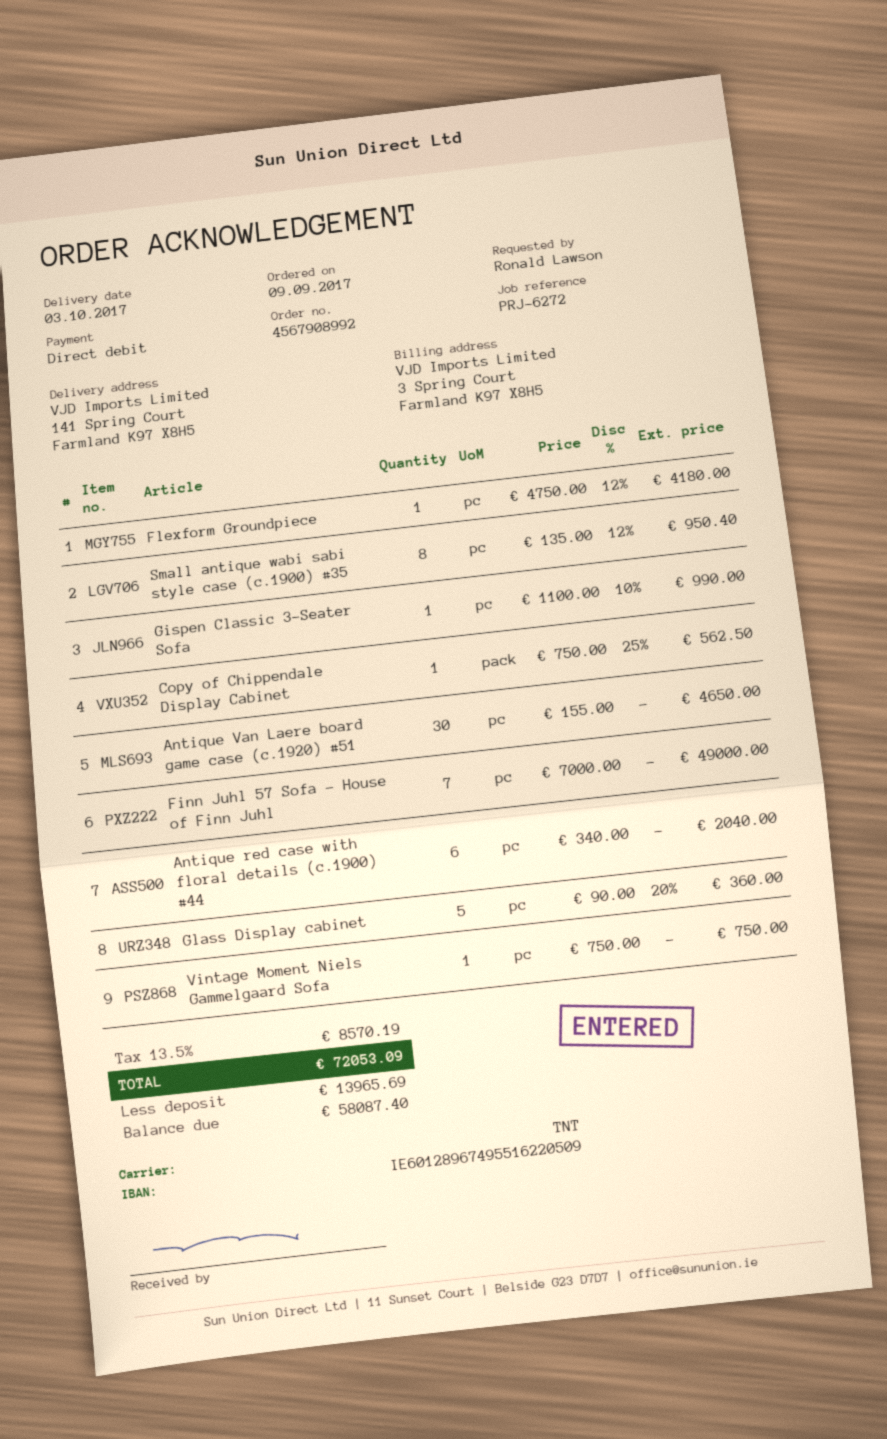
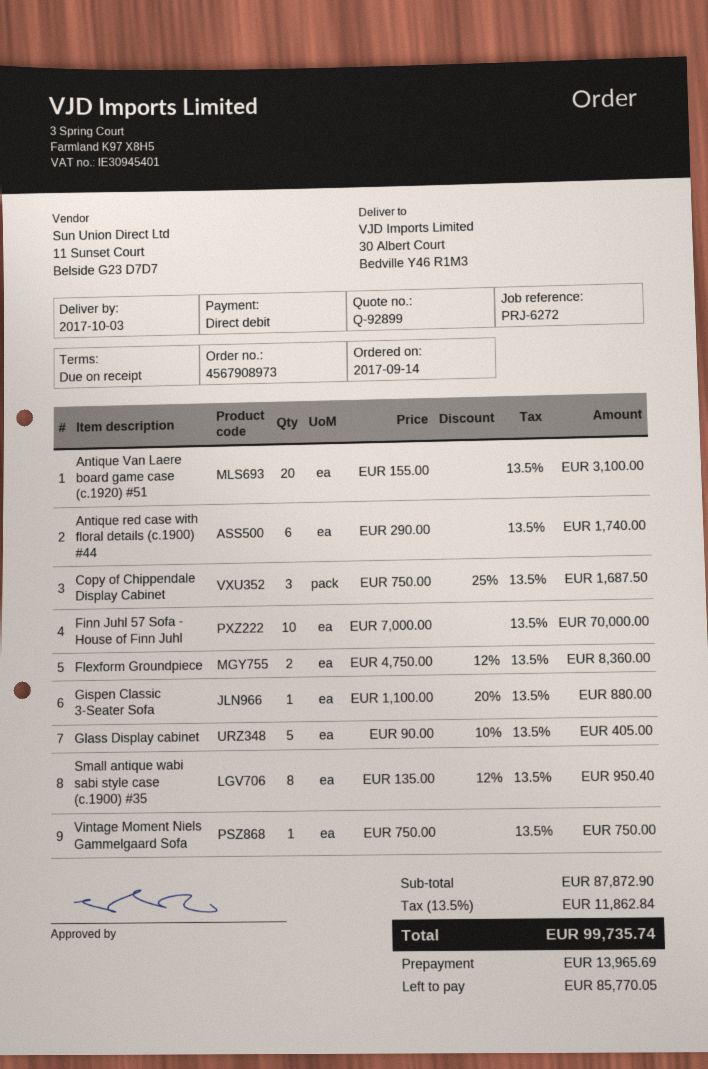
order number: 4567908992 -> 4567908973
order date: 2017-09-09 -> 2017-09-14
ship to: 141 Spring Court, Farmland K97 X8H5 -> 30 Albert Court, Bedville Y46 R1M3
Flexform Groundpiece: 1 x 4750.00 - 12% = 4180.00 -> 2 x 4750.00 - 12% = 8360.00
Gispen Classic 3-Seater Sofa: 1 x 1100.00 - 10% = 990.00 -> 1 x 1100.00 - 20% = 880.00
Copy of Chippendale Display Cabinet: 1 x 750.00 - 25% = 562.50 -> 3 x 750.00 - 25% = 1687.50
Antique Van Laere board game case (c.1920) #51: 30 x 155.00 = 4650.00 -> 20 x 155.00 = 3100.00
Finn Juhl 57 Sofa - House of Finn Juhl: 7 x 7000.00 = 49000.00 -> 10 x 7000.00 = 70000.00
Antique red case with floral details (c.1900) #44: 6 x 340.00 = 2040.00 -> 6 x 290.00 = 1740.00
Glass Display cabinet: 5 x 90.00 - 20% = 360.00 -> 5 x 90.00 - 10% = 405.00
tax: 13.5% = 8570.19 -> 13.5% = 11862.84
total: 72053.09 -> 99735.74
balance: 58087.40 -> 85770.05

